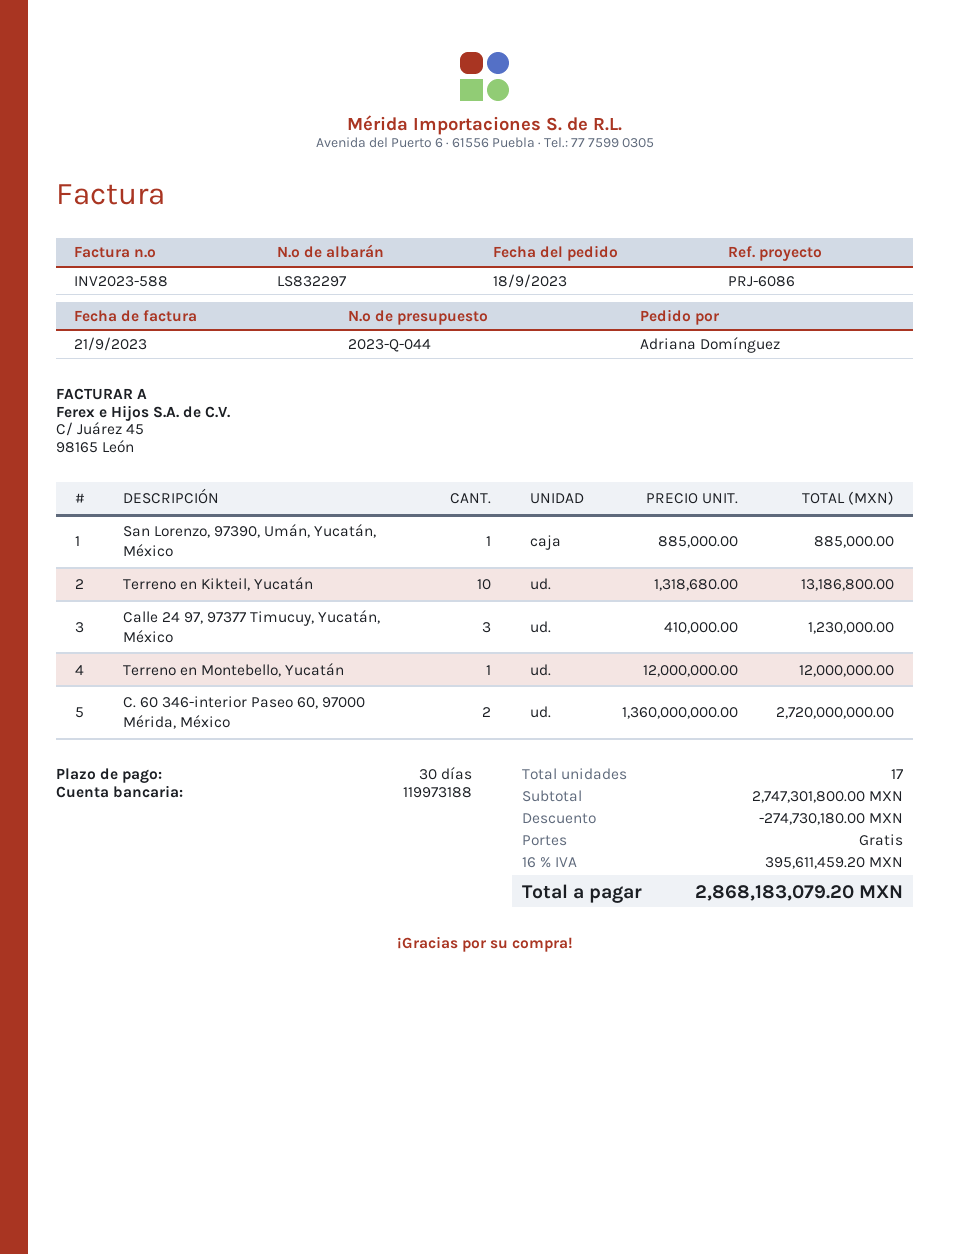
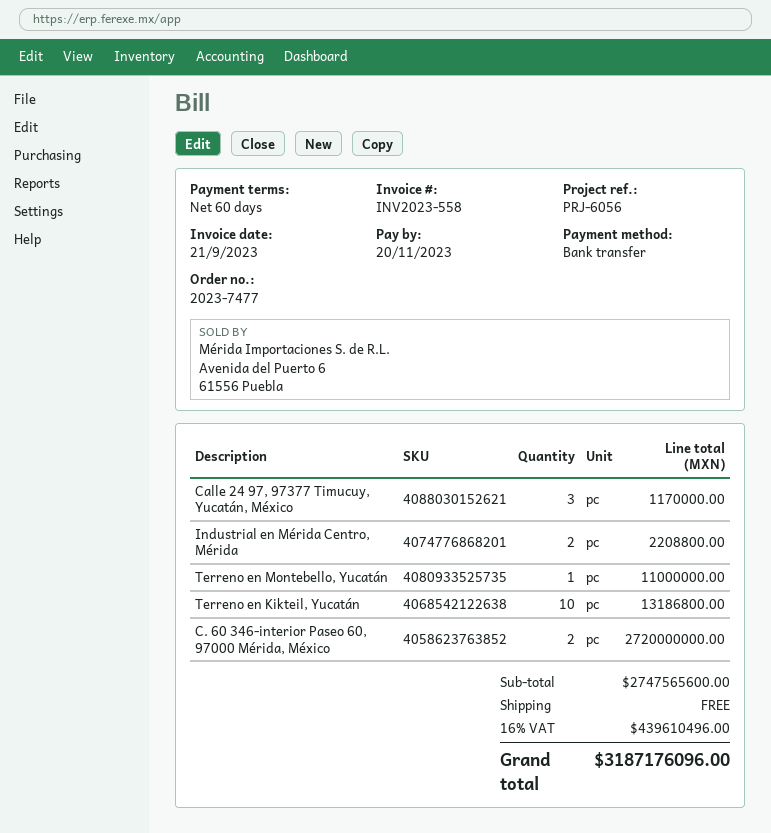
invoice number: INV2023-588 -> INV2023-558
payment terms: 30 days -> 60 days
reference: PRJ-6086 -> PRJ-6056
San Lorenzo, 97390, Umán, Yucatán, México: 1 for 885000.00 -> none
Calle 24 97, 97377 Timucuy, Yucatán, México: 3 for 1230000.00 -> 3 for 1170000.00
Terreno en Montebello, Yucatán: 1 for 12000000.00 -> 1 for 11000000.00
Industrial en Mérida Centro, Mérida: none -> 2 for 2208800.00
subtotal: 2747301800.00 -> 2747565600.00
discount: 274730180.00 -> none
tax: 16% = 395611459.20 -> 16% = 439610496.00
total: 2868183079.20 -> 3187176096.00

